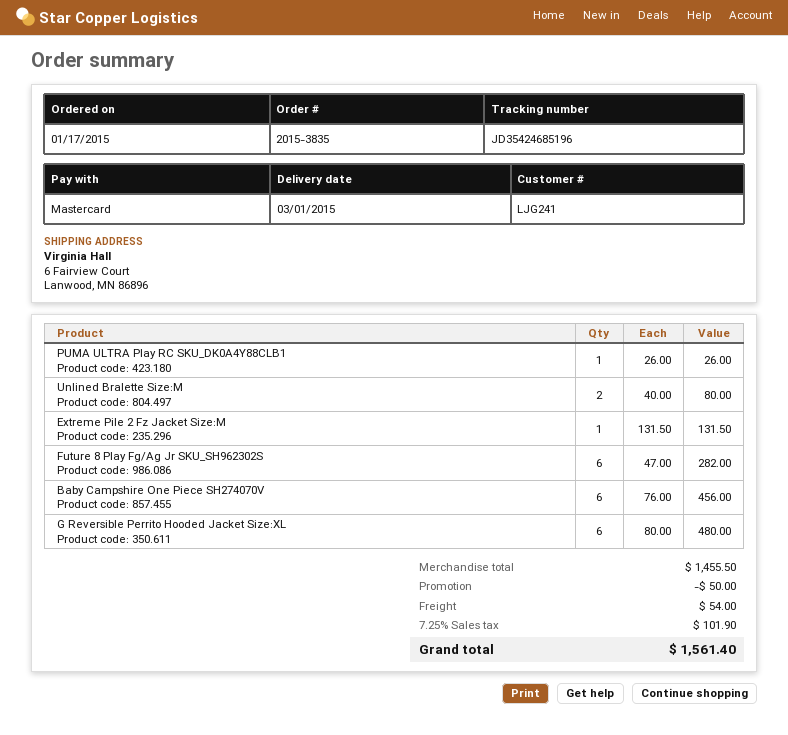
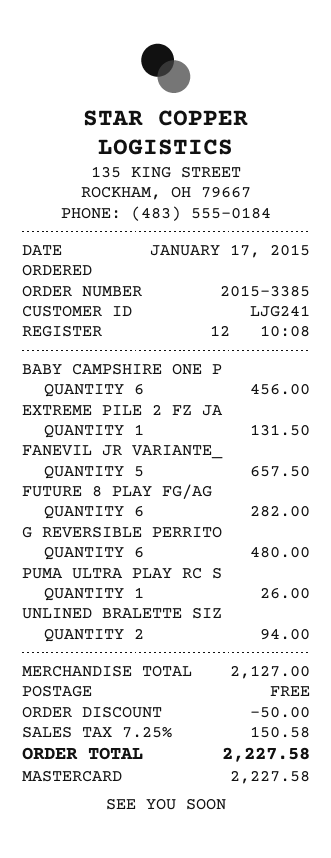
order number: 2015-3835 -> 2015-3385
Unlined Bralette Size:M: 2 for 80.00 -> 2 for 94.00
FANEVIL JR VARIANTE_: none -> 5 for 657.50
subtotal: 1455.50 -> 2127.00
shipping: 54.00 -> 0.00
tax: 7.25% = 101.90 -> 7.25% = 150.58
total: 1561.40 -> 2227.58

